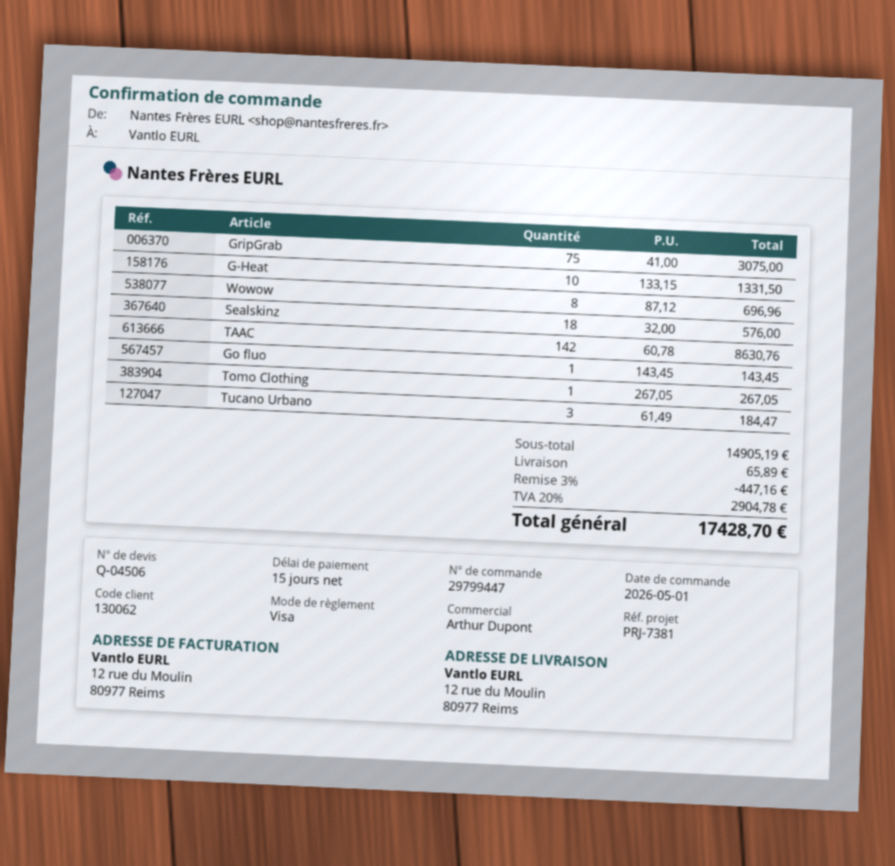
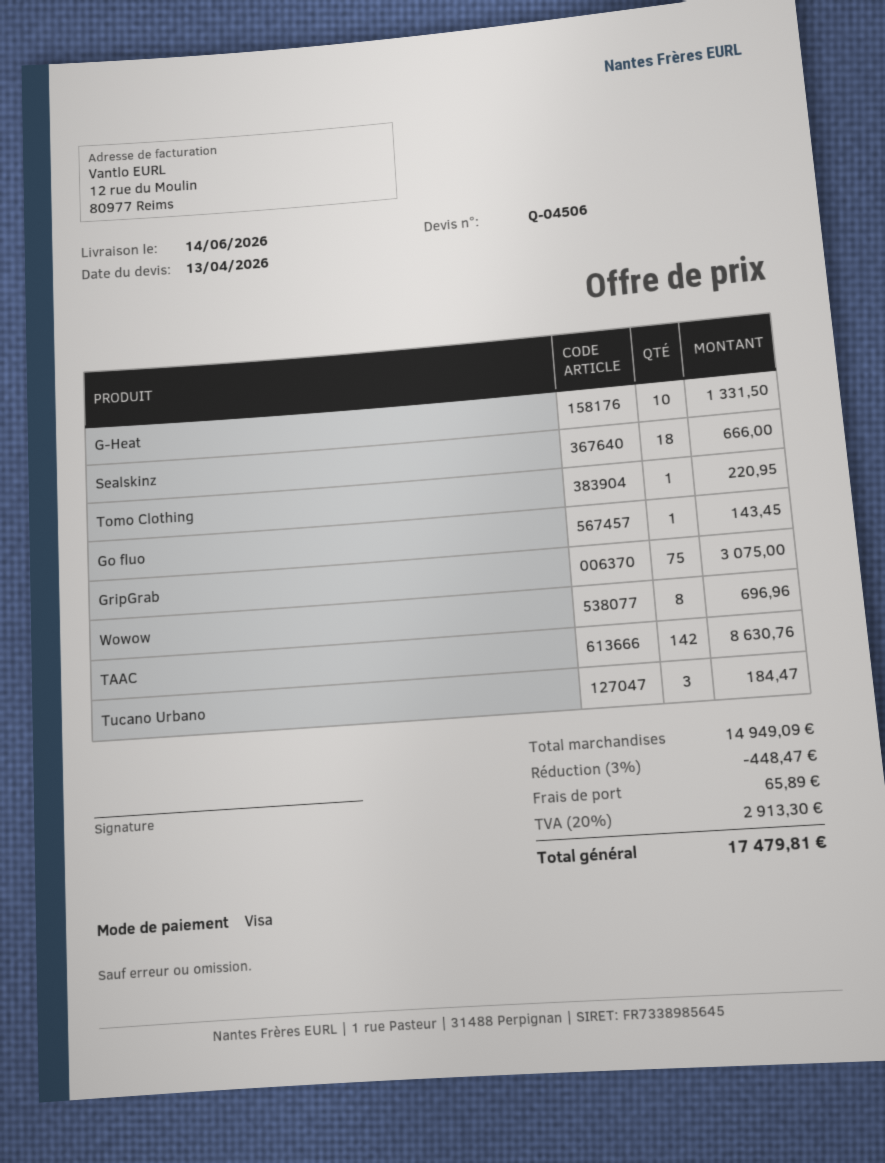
Sealskinz: 18 for 576.00 -> 18 for 666.00
Tomo Clothing: 1 for 267.05 -> 1 for 220.95
subtotal: 14905.19 -> 14949.09
discount: 3% = 447.16 -> 3% = 448.47
tax: 20% = 2904.78 -> 20% = 2913.30
total: 17428.70 -> 17479.81

